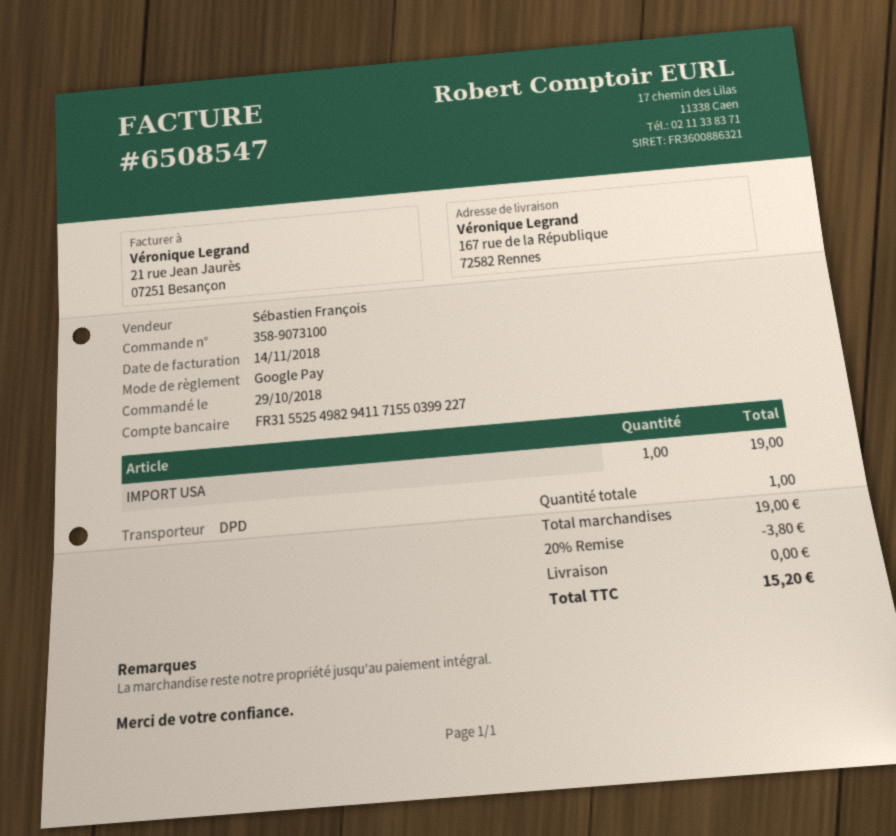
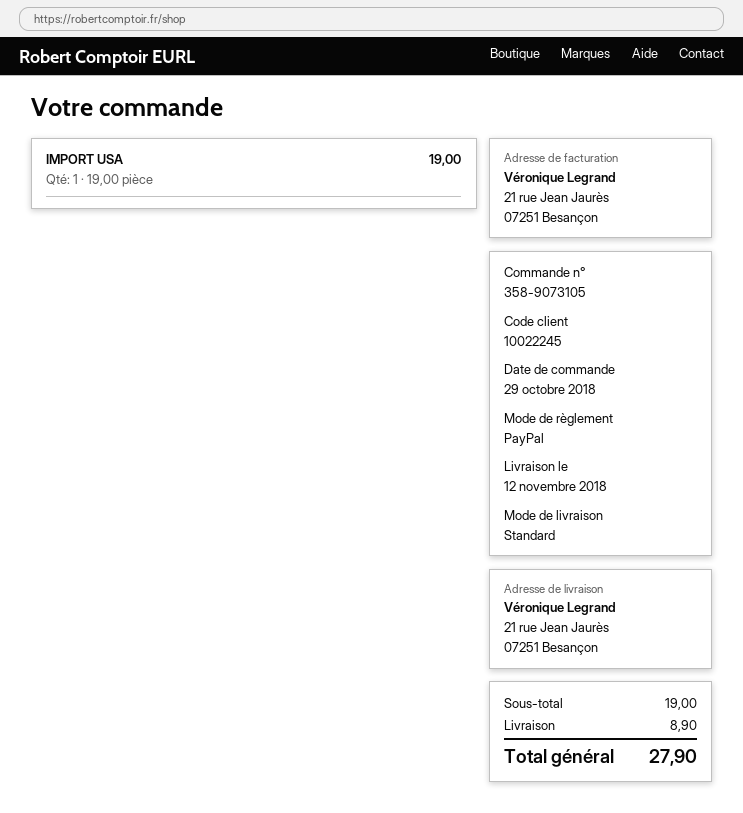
order number: 358-9073100 -> 358-9073105
payment method: Google Pay -> PayPal
shipping method: DPD -> standard
ship to: 167 rue de la République, 72582 Rennes -> 21 rue Jean Jaurès, 07251 Besançon
discount: 20% = 3.80 -> none
shipping: 0.00 -> 8.90
total: 15.20 -> 27.90

